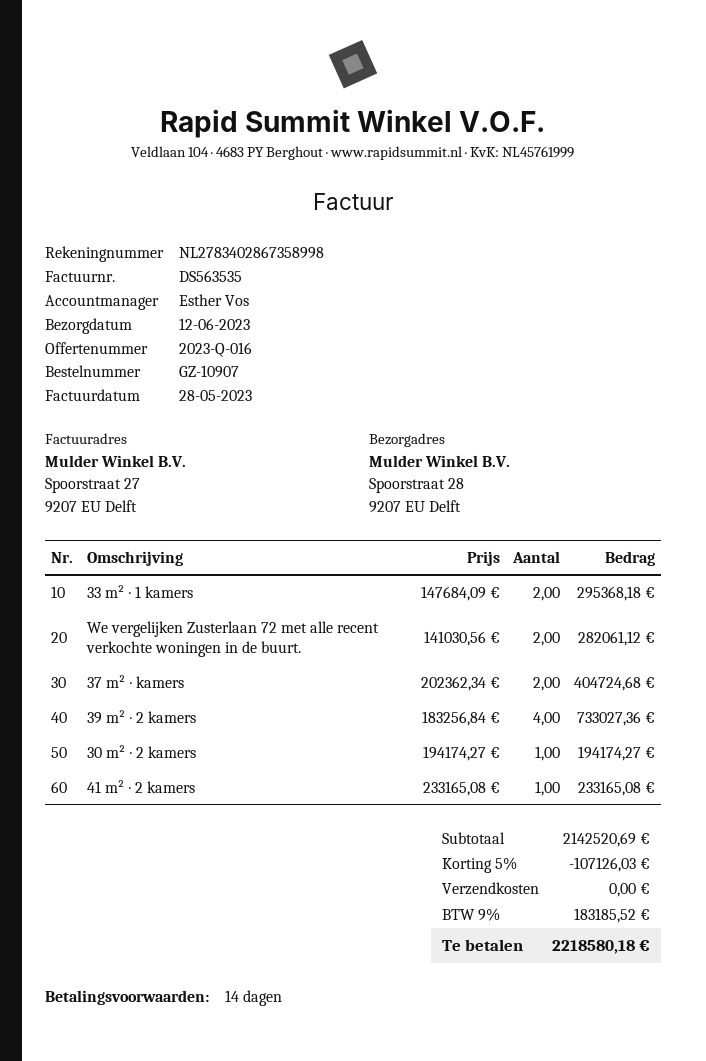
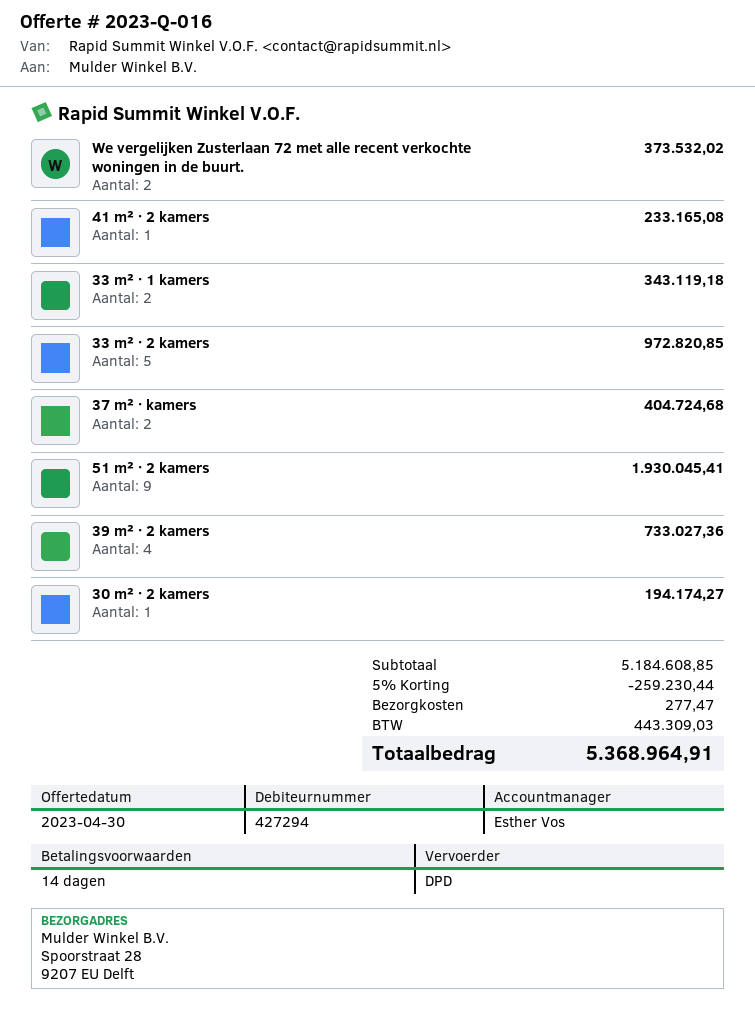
33 m² · 1 kamers: 2 for 295368.18 -> 2 for 343119.18
We vergelijken Zusterlaan 72 met alle recent verkochte woningen in de buurt.: 2 for 282061.12 -> 2 for 373532.02
33 m² · 2 kamers: none -> 5 for 972820.85
51 m² · 2 kamers: none -> 9 for 1930045.41
subtotal: 2142520.69 -> 5184608.85
discount: 5% = 107126.03 -> 5% = 259230.44
shipping: 0.00 -> 277.47
tax: 183185.52 -> 443309.03
total: 2218580.18 -> 5368964.91

